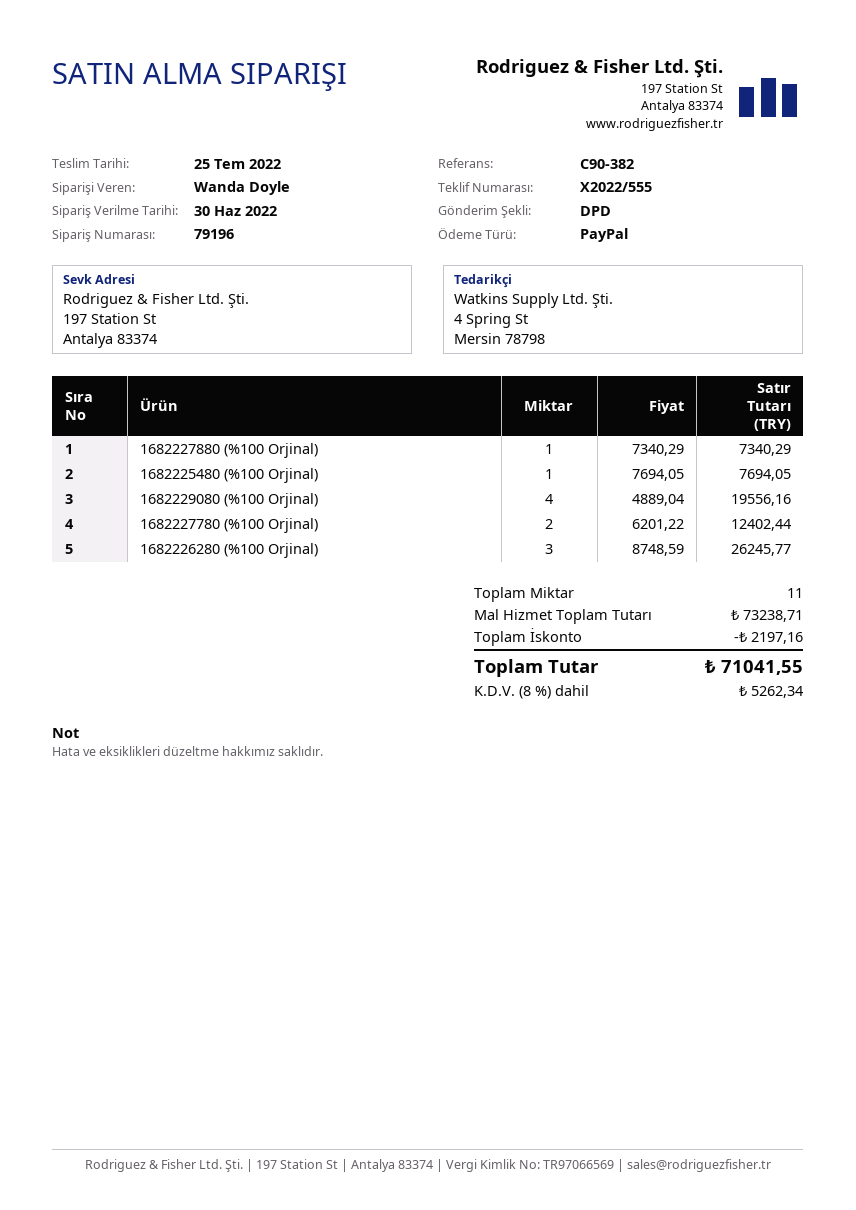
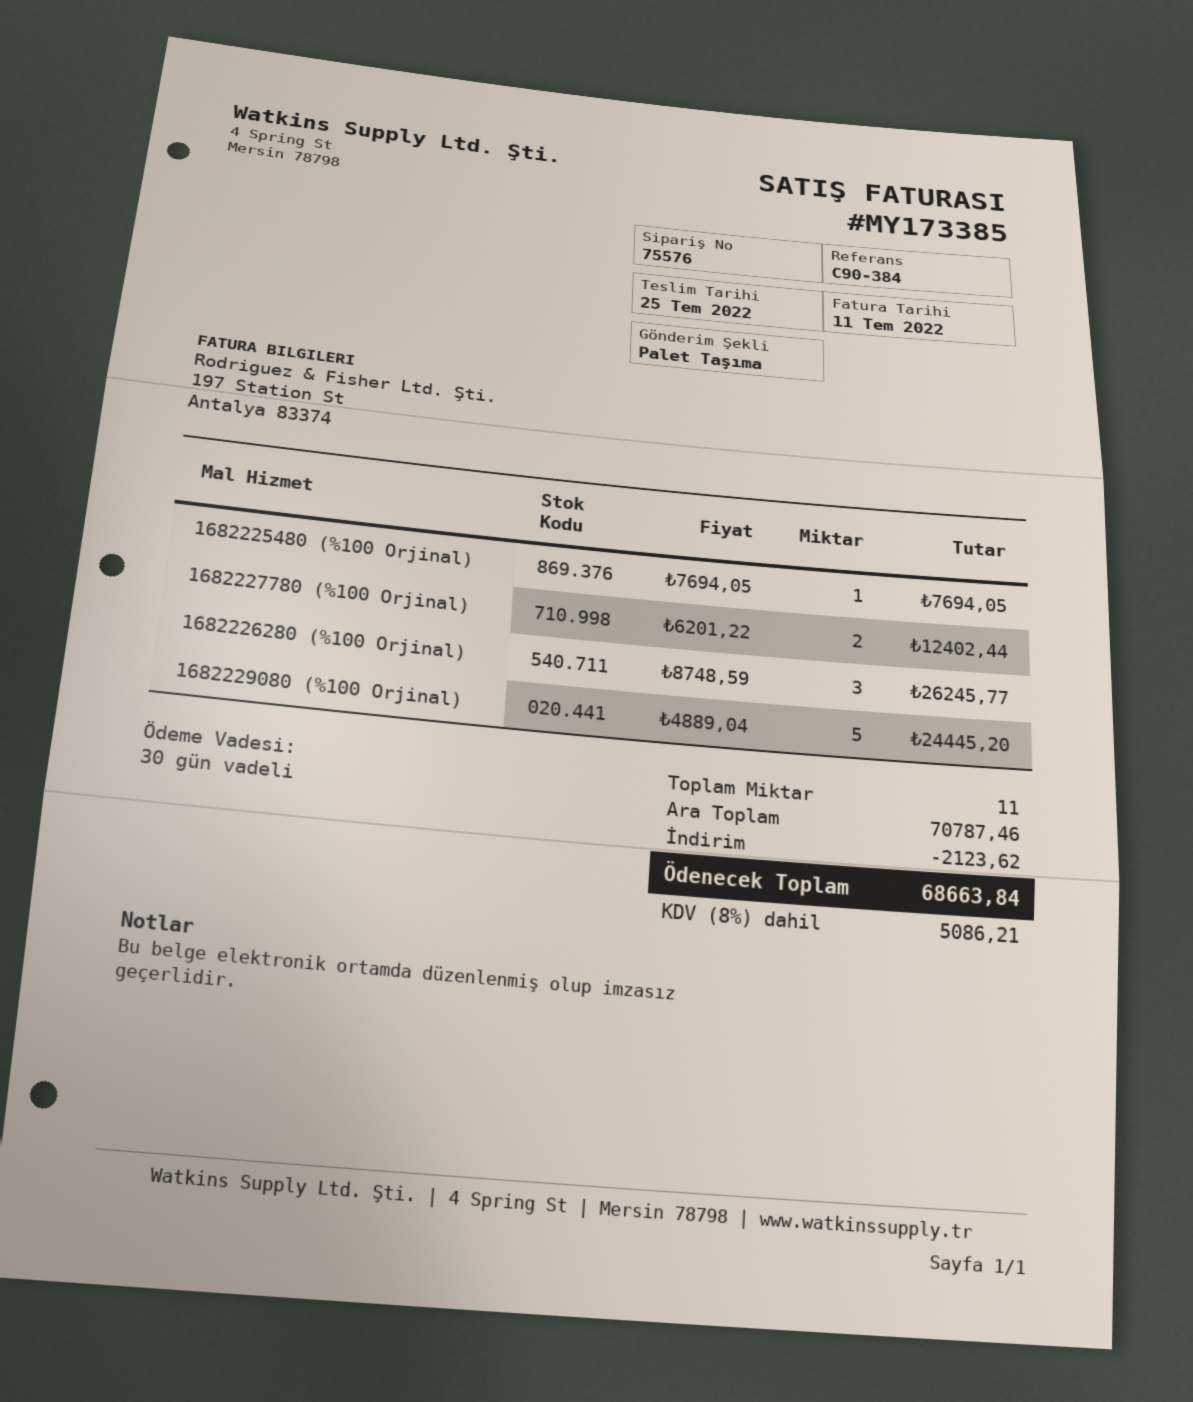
order number: 79196 -> 75576
reference: C90-382 -> C90-384
shipping method: DPD -> pallet freight
1682227880 (%100 Orjinal): 1 x 7340.29 = 7340.29 -> none
1682229080 (%100 Orjinal): 4 x 4889.04 = 19556.16 -> 5 x 4889.04 = 24445.20
subtotal: 73238.71 -> 70787.46
discount: 2197.16 -> 2123.62
tax: 8% = 5262.34 -> 8% = 5086.21
total: 71041.55 -> 68663.84

